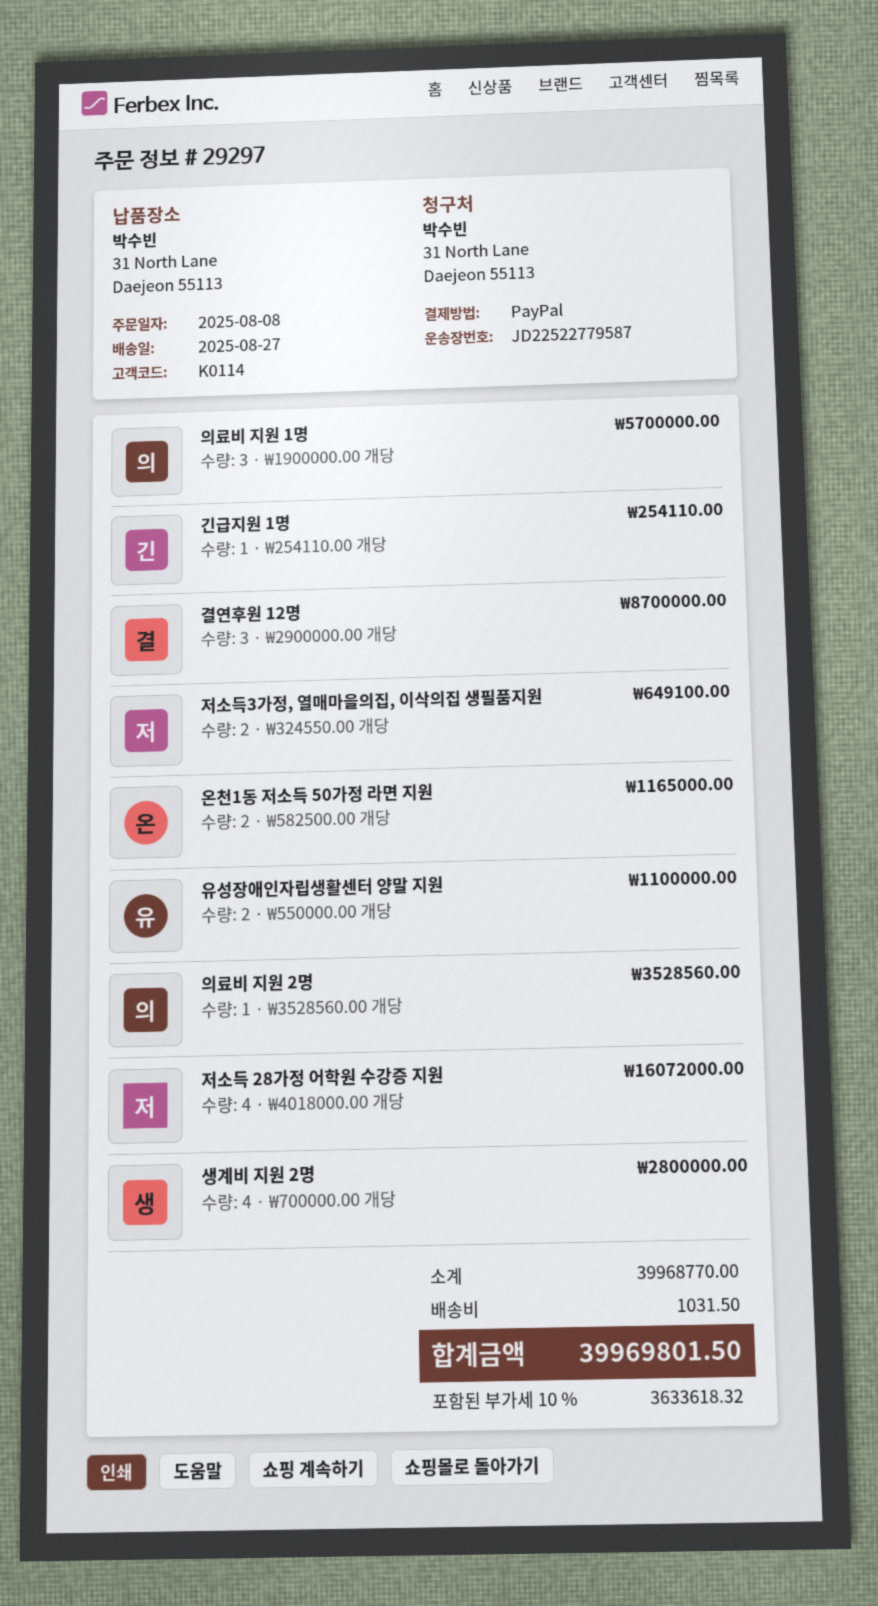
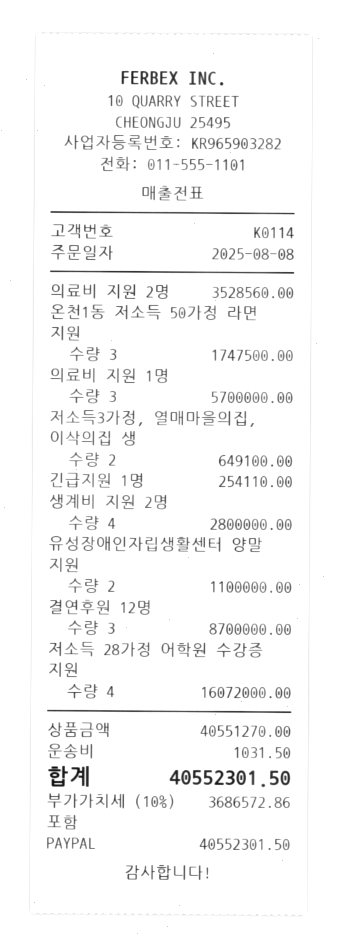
온천1동 저소득 50가정 라면 지원: 2 for 1165000.00 -> 3 for 1747500.00
subtotal: 39968770.00 -> 40551270.00
tax: 10% = 3633618.32 -> 10% = 3686572.86
total: 39969801.50 -> 40552301.50

